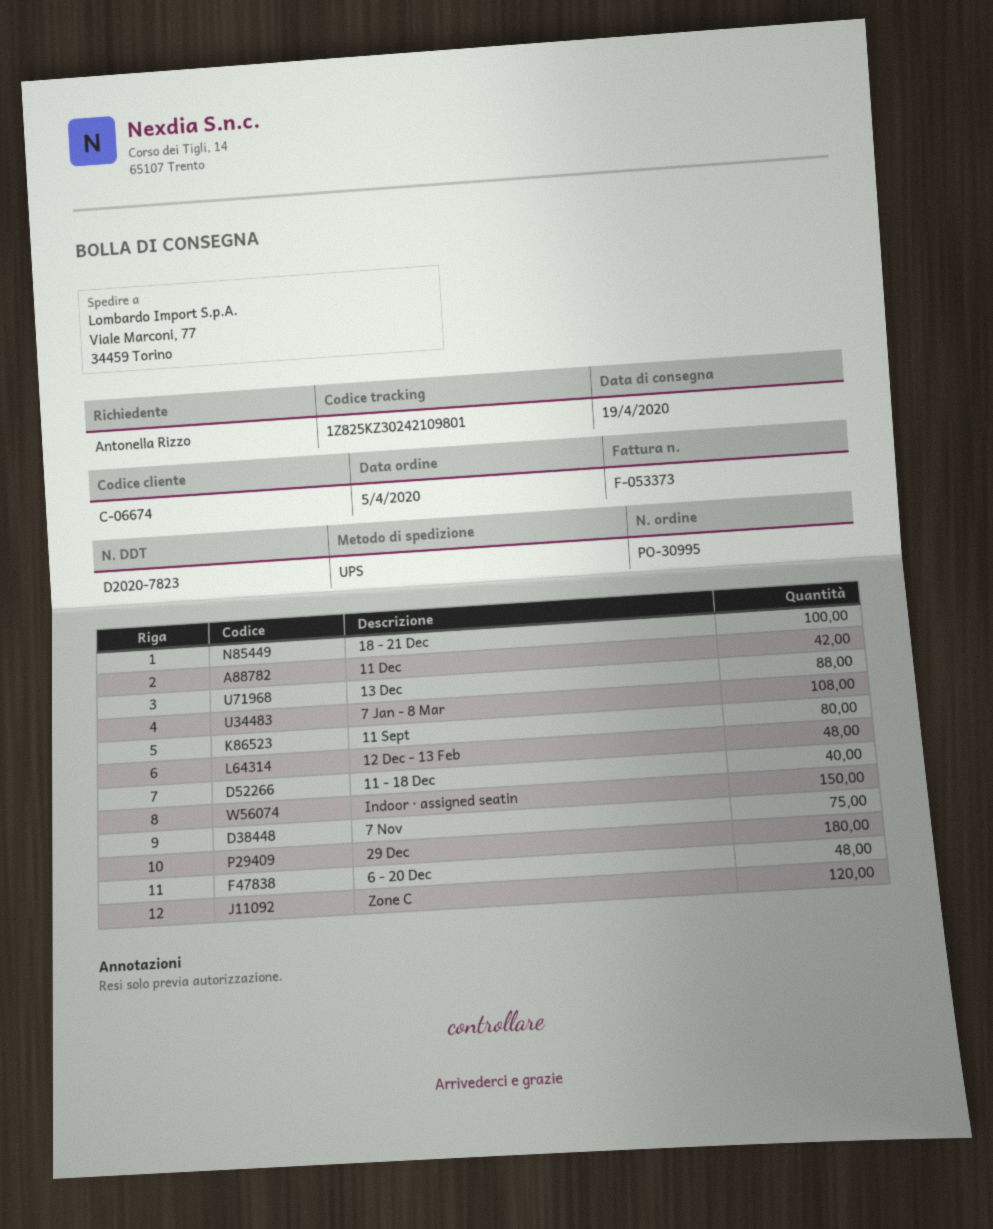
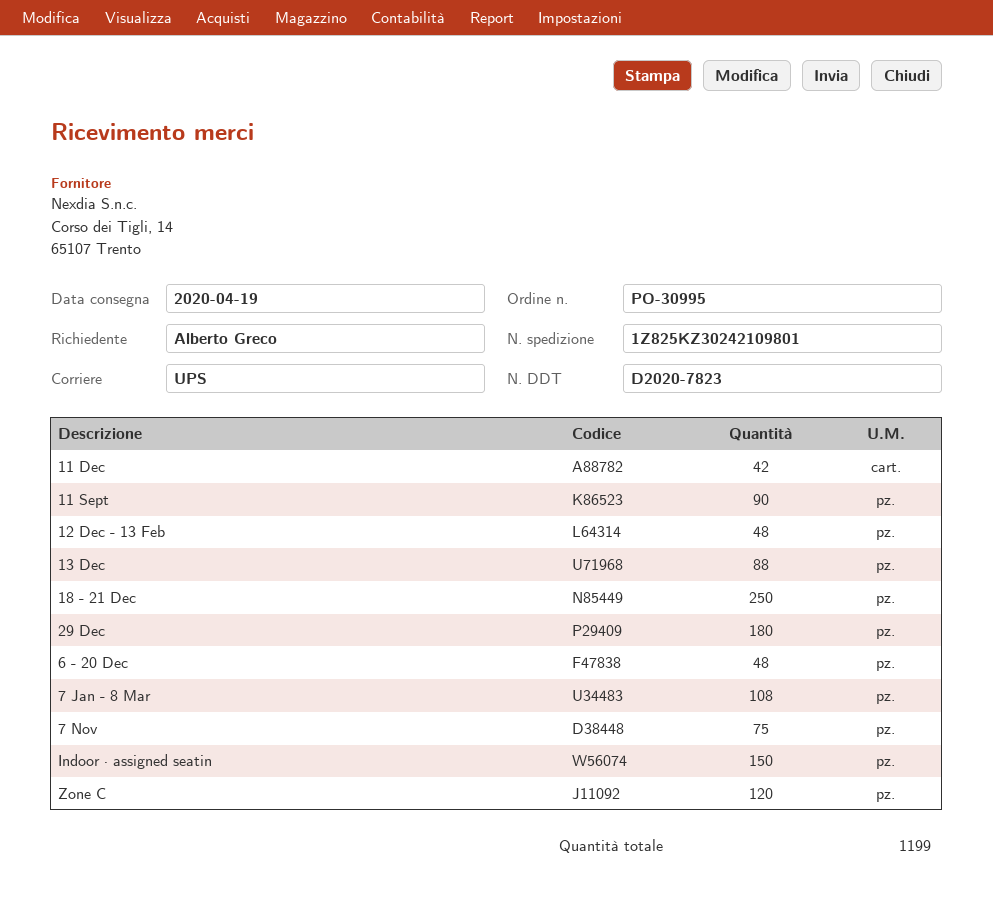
ordered by: Antonella Rizzo -> Alberto Greco
18 - 21 Dec: 100 -> 250
11 Sept: 80 -> 90
11 - 18 Dec: 40 -> none

